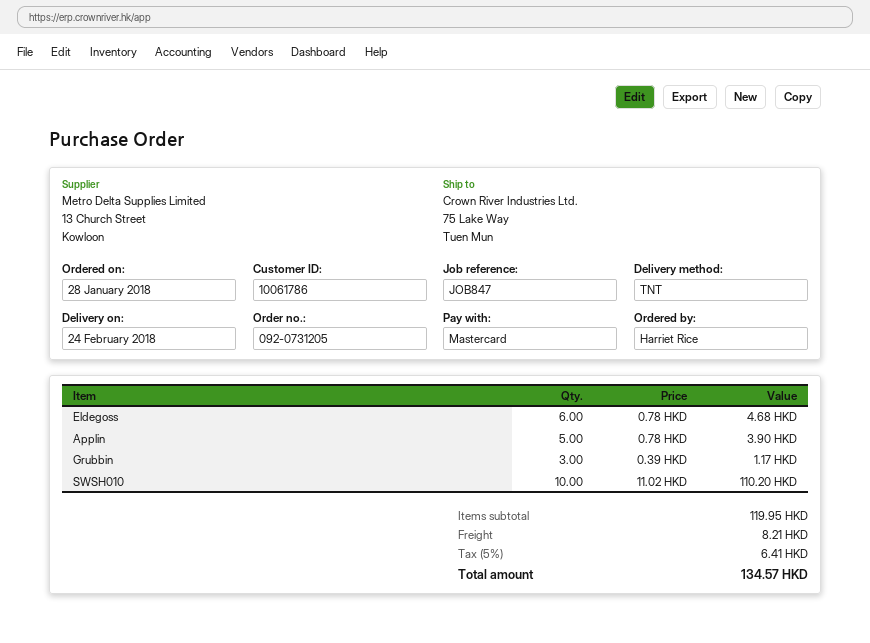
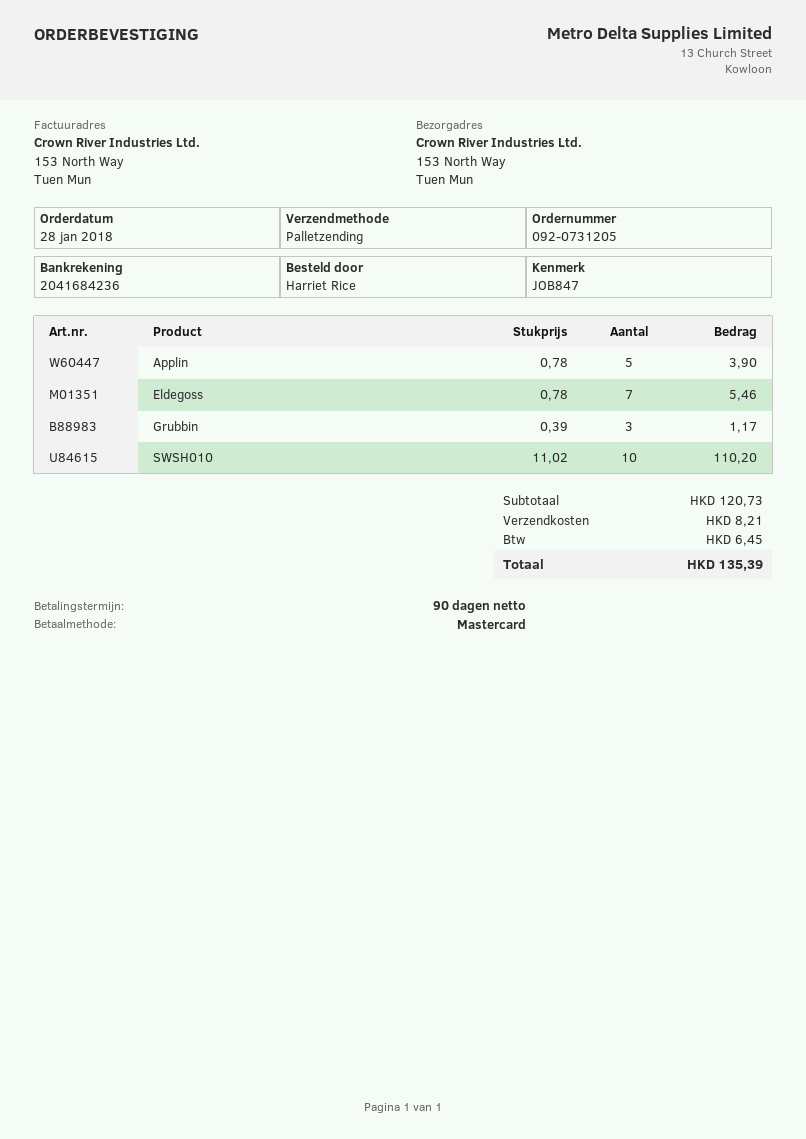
shipping method: TNT -> pallet freight
ship to: 75 Lake Way, Tuen Mun -> 153 North Way, Tuen Mun
Eldegoss: 6 x 0.78 = 4.68 -> 7 x 0.78 = 5.46
subtotal: 119.95 -> 120.73
tax: 6.41 -> 6.45
total: 134.57 -> 135.39

